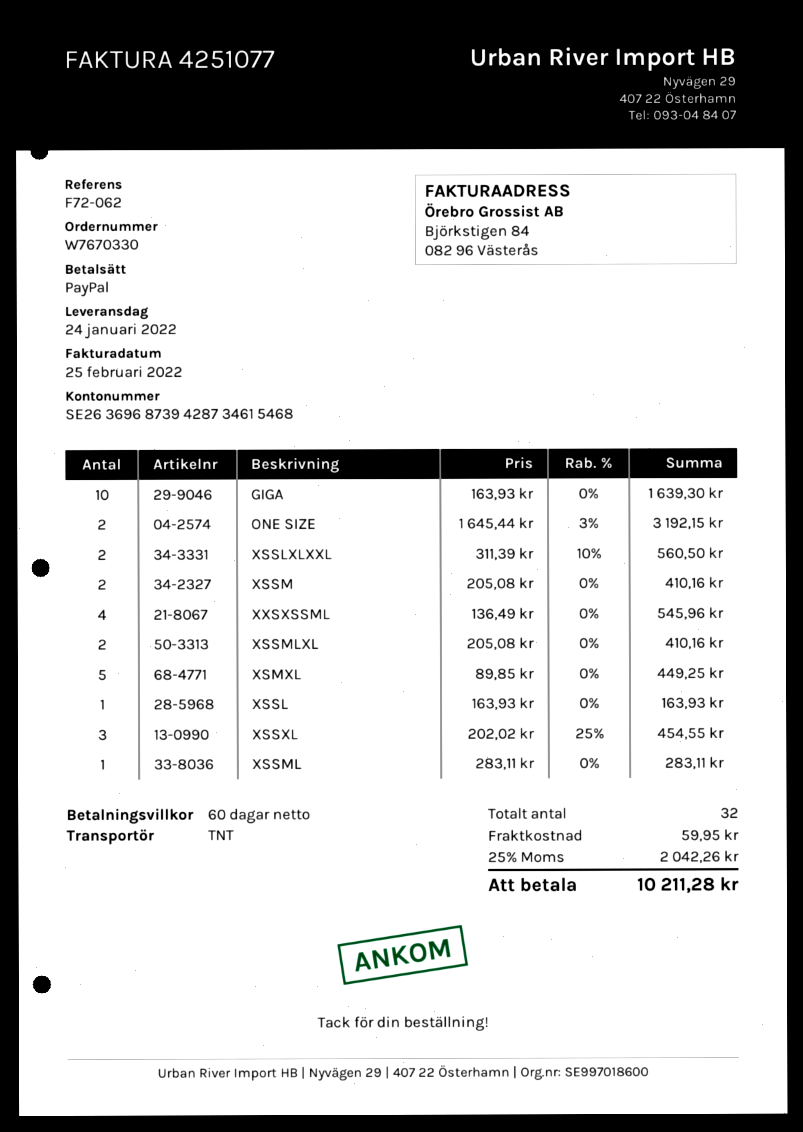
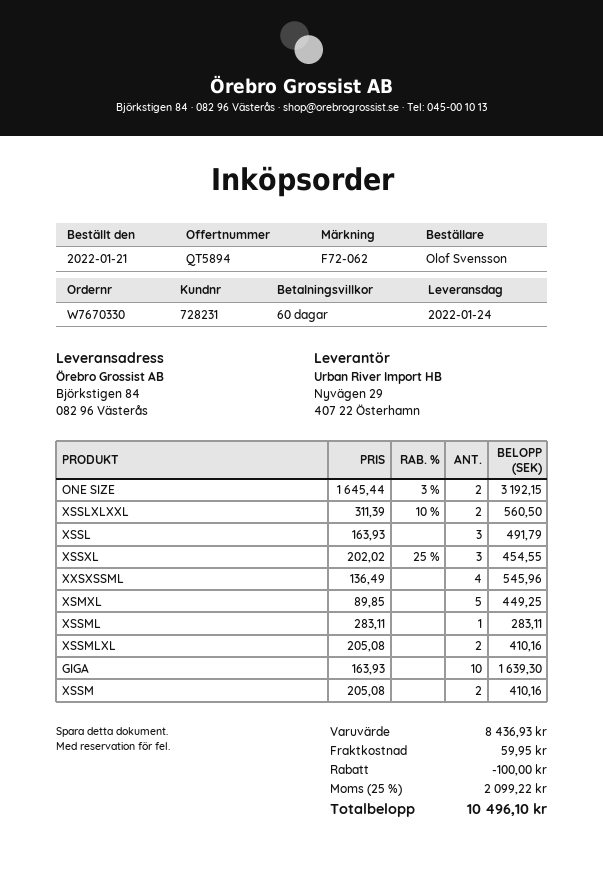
XSSL: 1 x 163.93 = 163.93 -> 3 x 163.93 = 491.79
discount: none -> 100.00
tax: 25% = 2042.26 -> 25% = 2099.22
total: 10211.28 -> 10496.10

